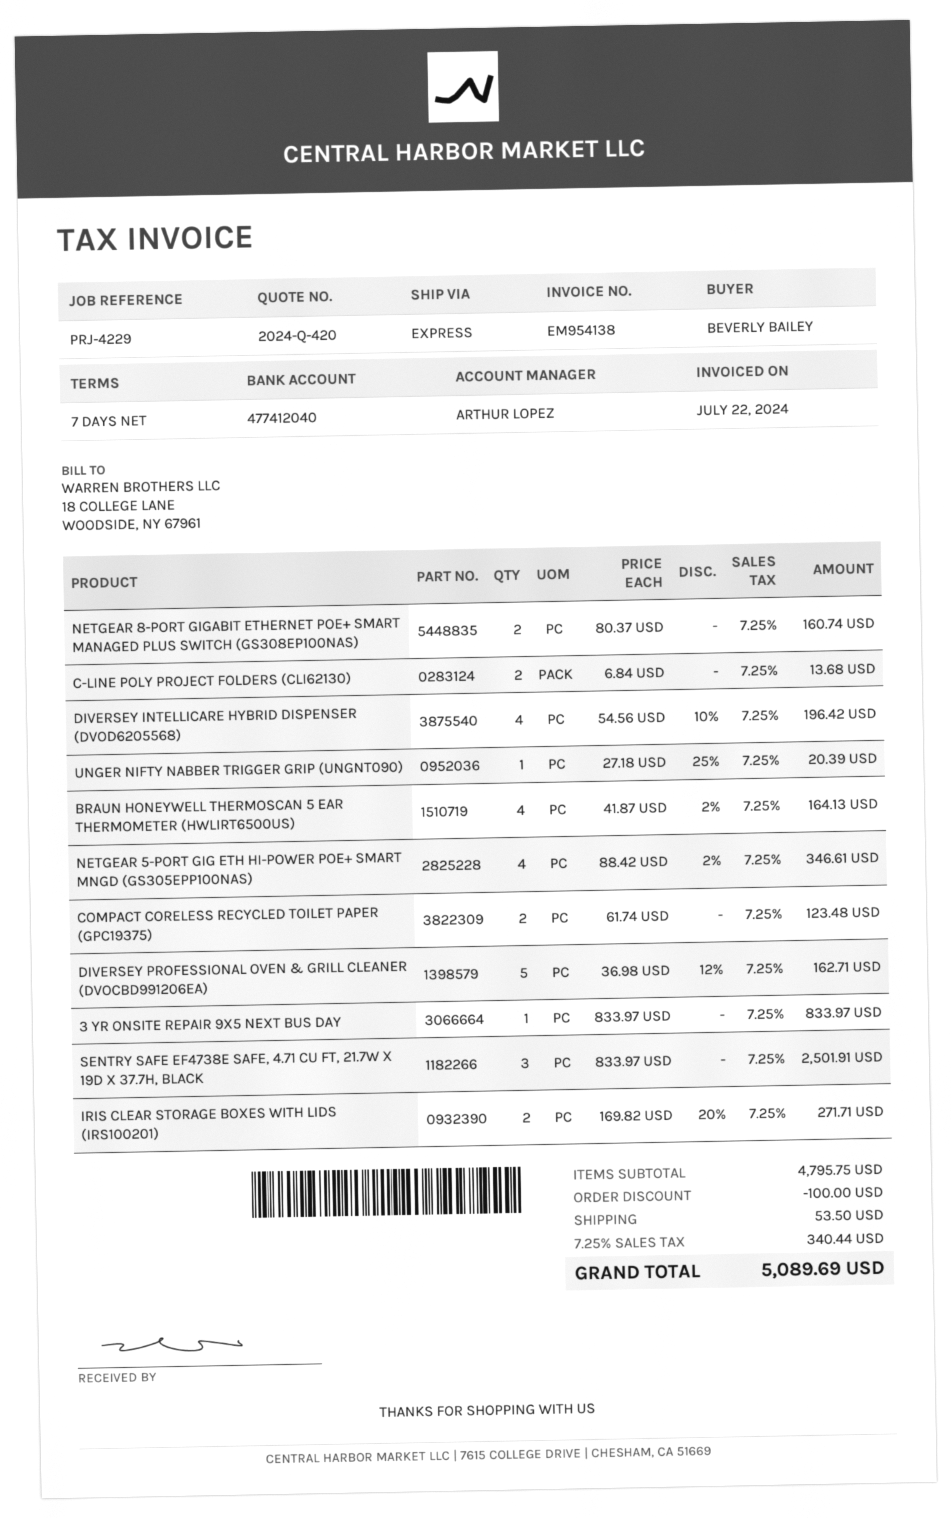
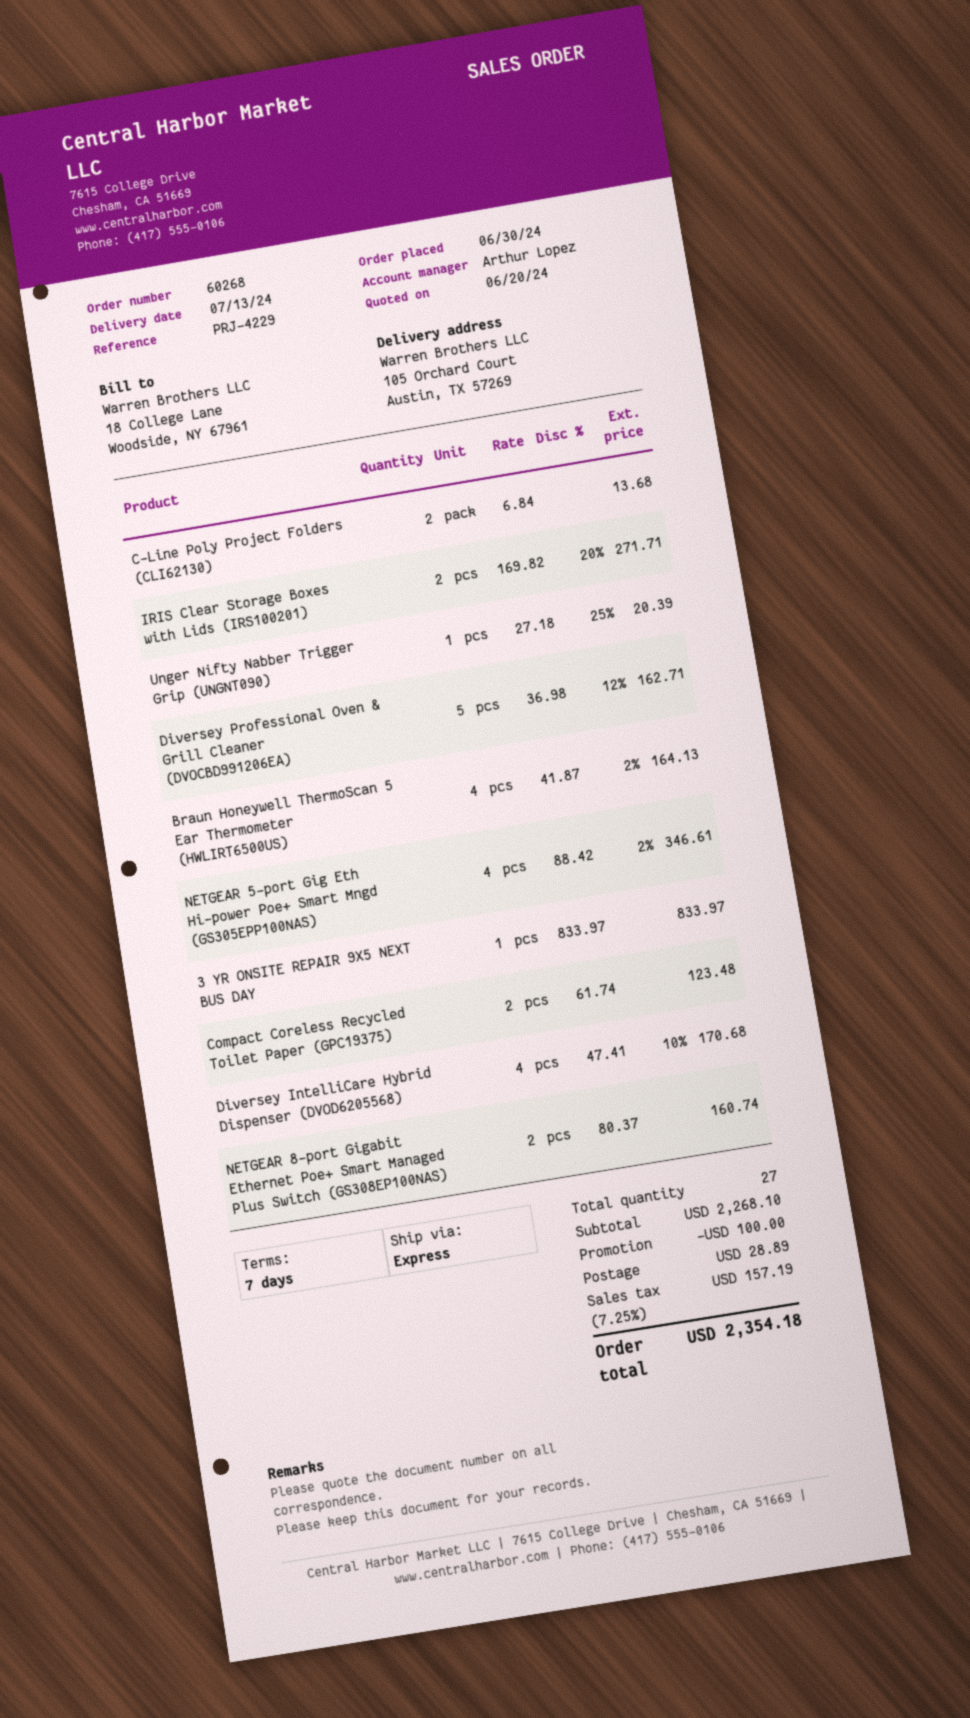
DIVERSEY INTELLICARE HYBRID DISPENSER (DVOD6205568): 4 x 54.56 - 10% = 196.42 -> 4 x 47.41 - 10% = 170.68
SENTRY SAFE EF4738E SAFE, 4.71 CU FT, 21.7W X 19D X 37.7H, BLACK: 3 x 833.97 = 2501.91 -> none
subtotal: 4795.75 -> 2268.10
shipping: 53.50 -> 28.89
tax: 7.25% = 340.44 -> 7.25% = 157.19
total: 5089.69 -> 2354.18

